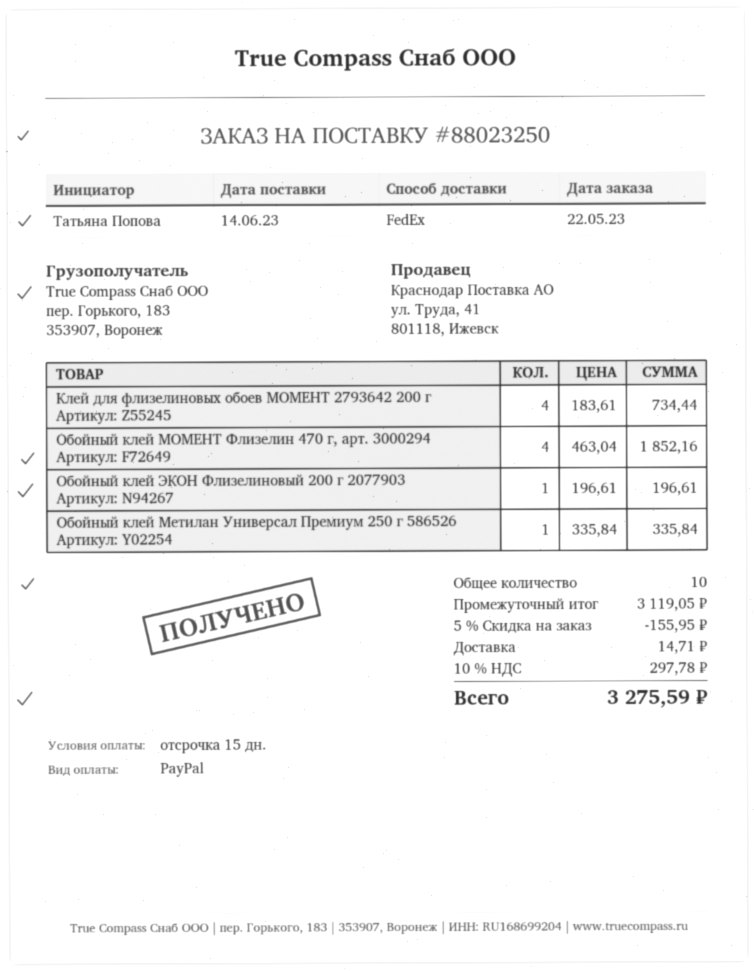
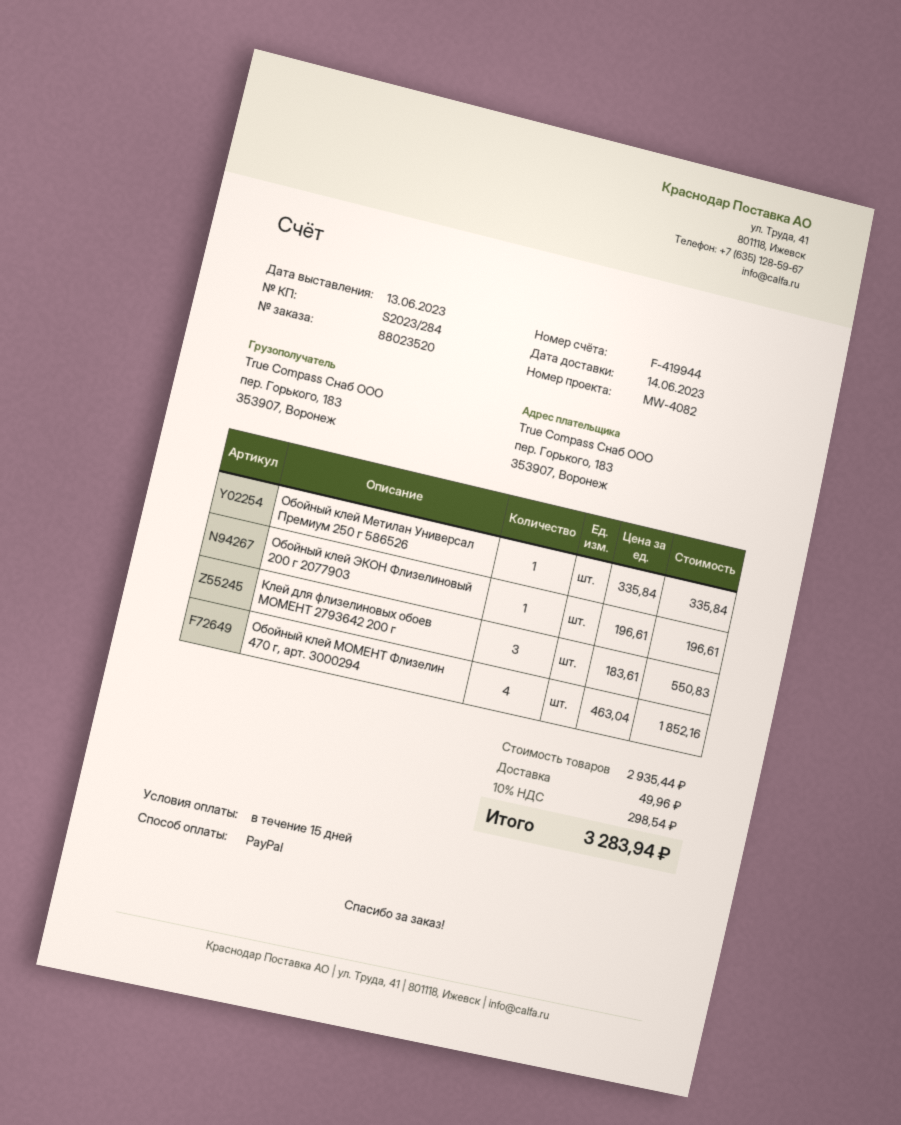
order number: 88023250 -> 88023520
Клей для флизелиновых обоев МОМЕНТ 2793642 200 г: 4 x 183.61 = 734.44 -> 3 x 183.61 = 550.83
subtotal: 3119.05 -> 2935.44
discount: 5% = 155.95 -> none
shipping: 14.71 -> 49.96
tax: 10% = 297.78 -> 10% = 298.54
total: 3275.59 -> 3283.94

